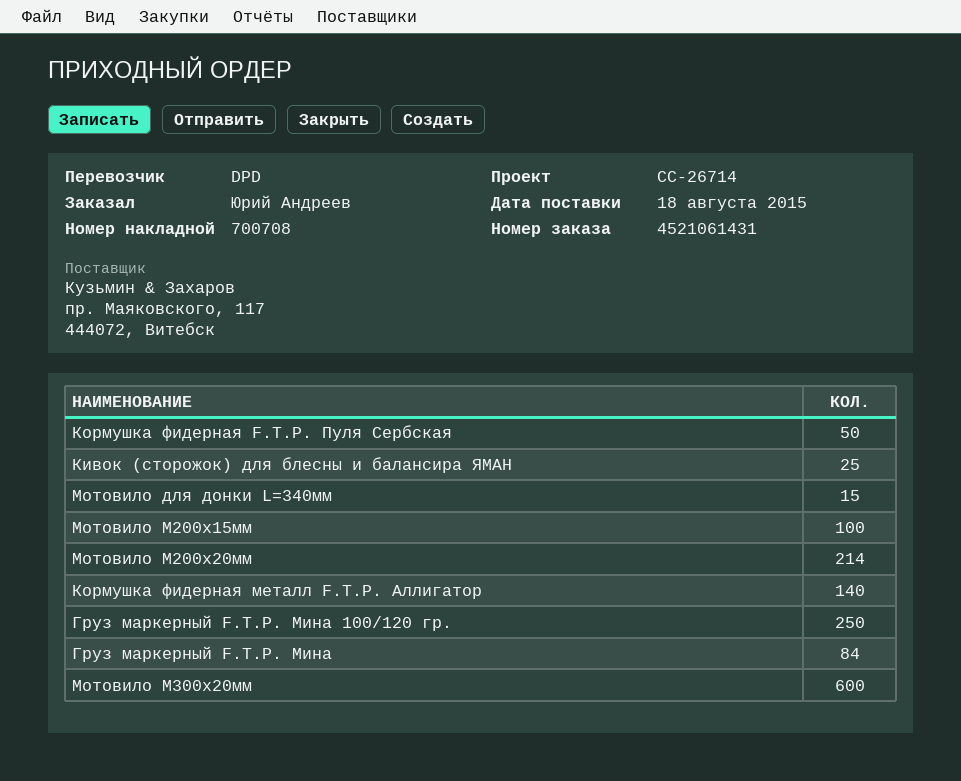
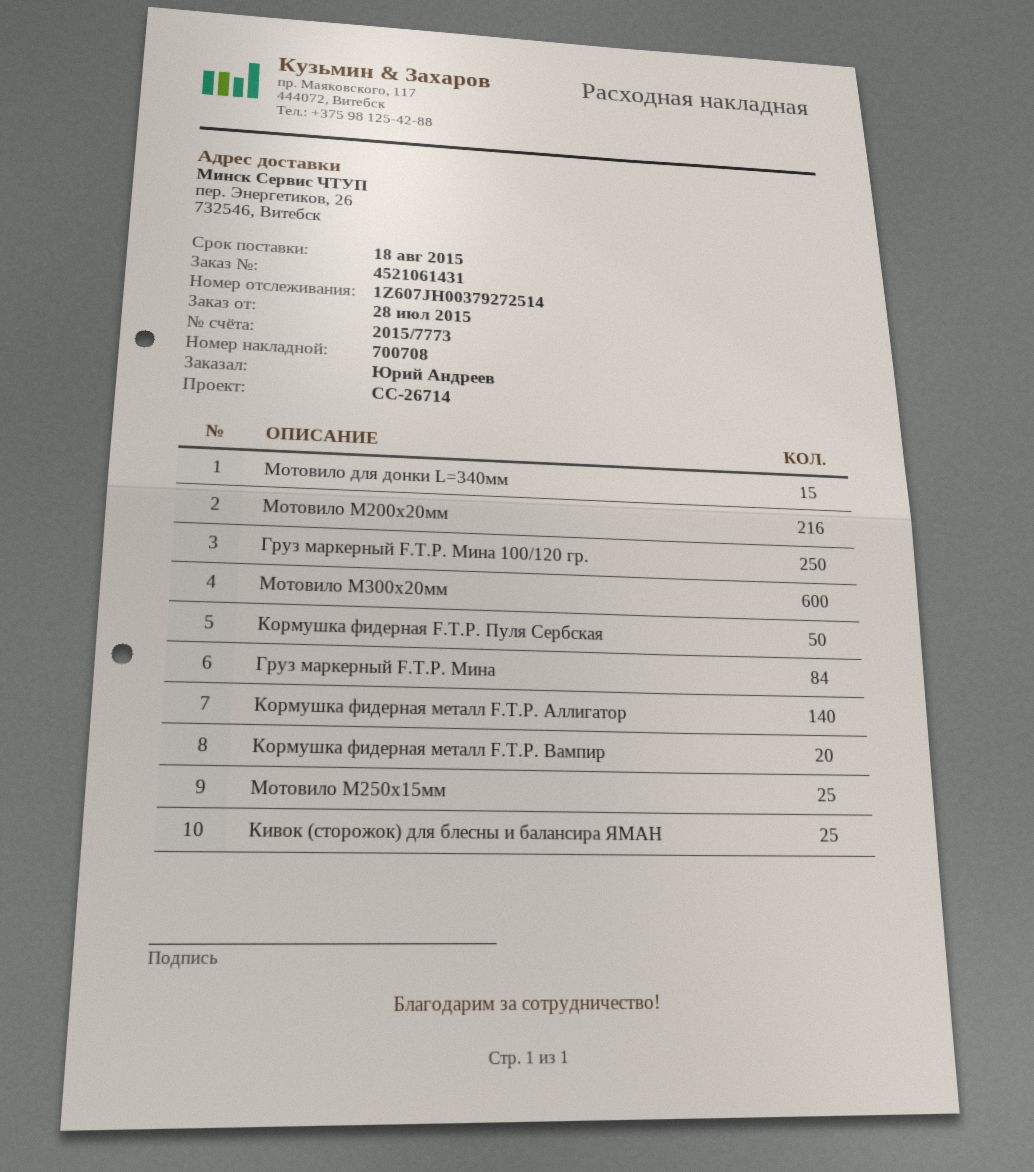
Мотовило M200х15мм: 100 -> none
Мотовило M200х20мм: 214 -> 216
Кормушка фидерная металл F.T.P. Вампир: none -> 20
Мотовило M250х15мм: none -> 25

